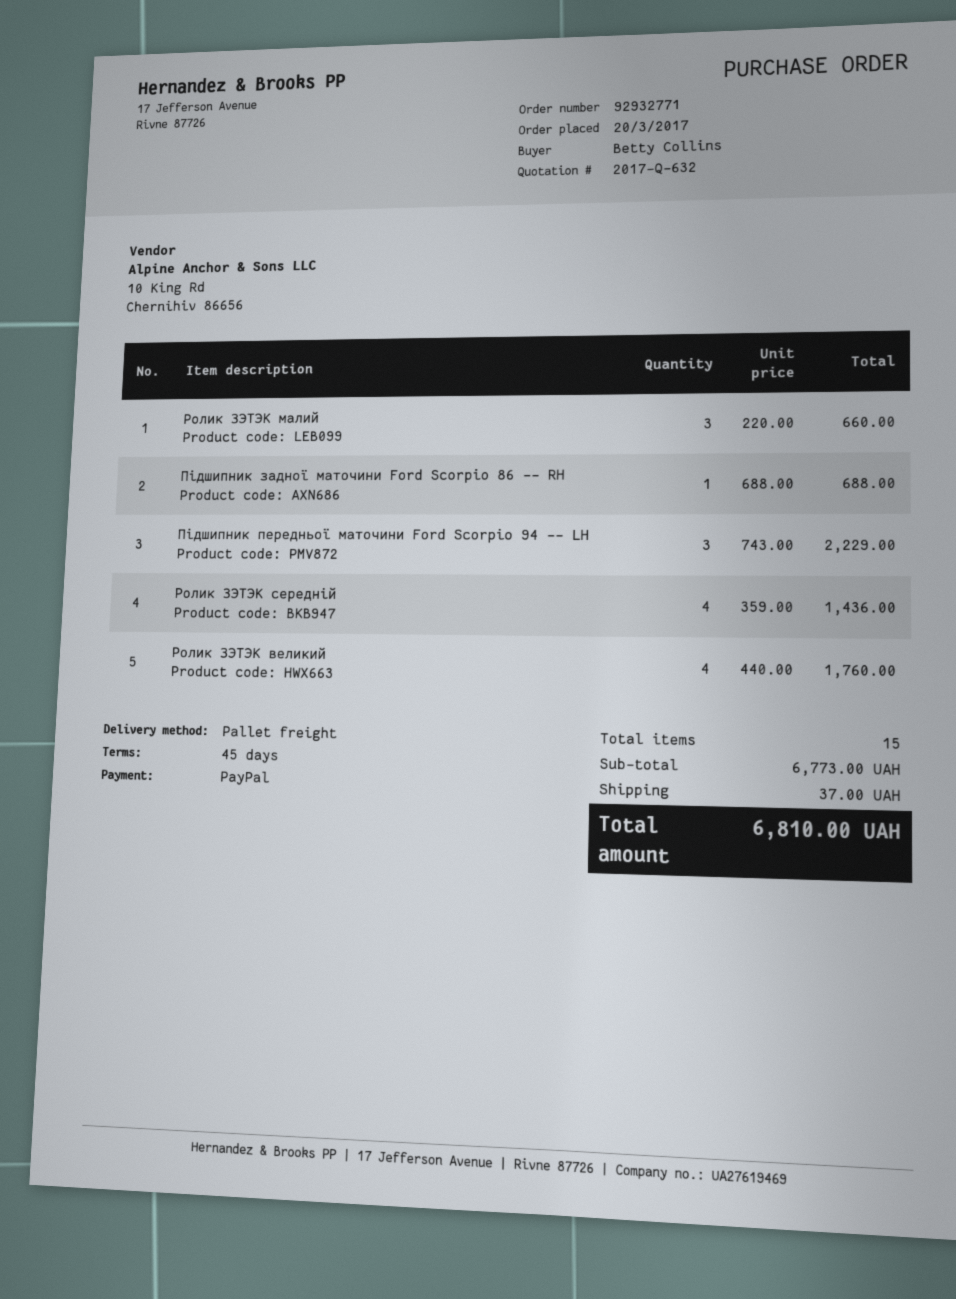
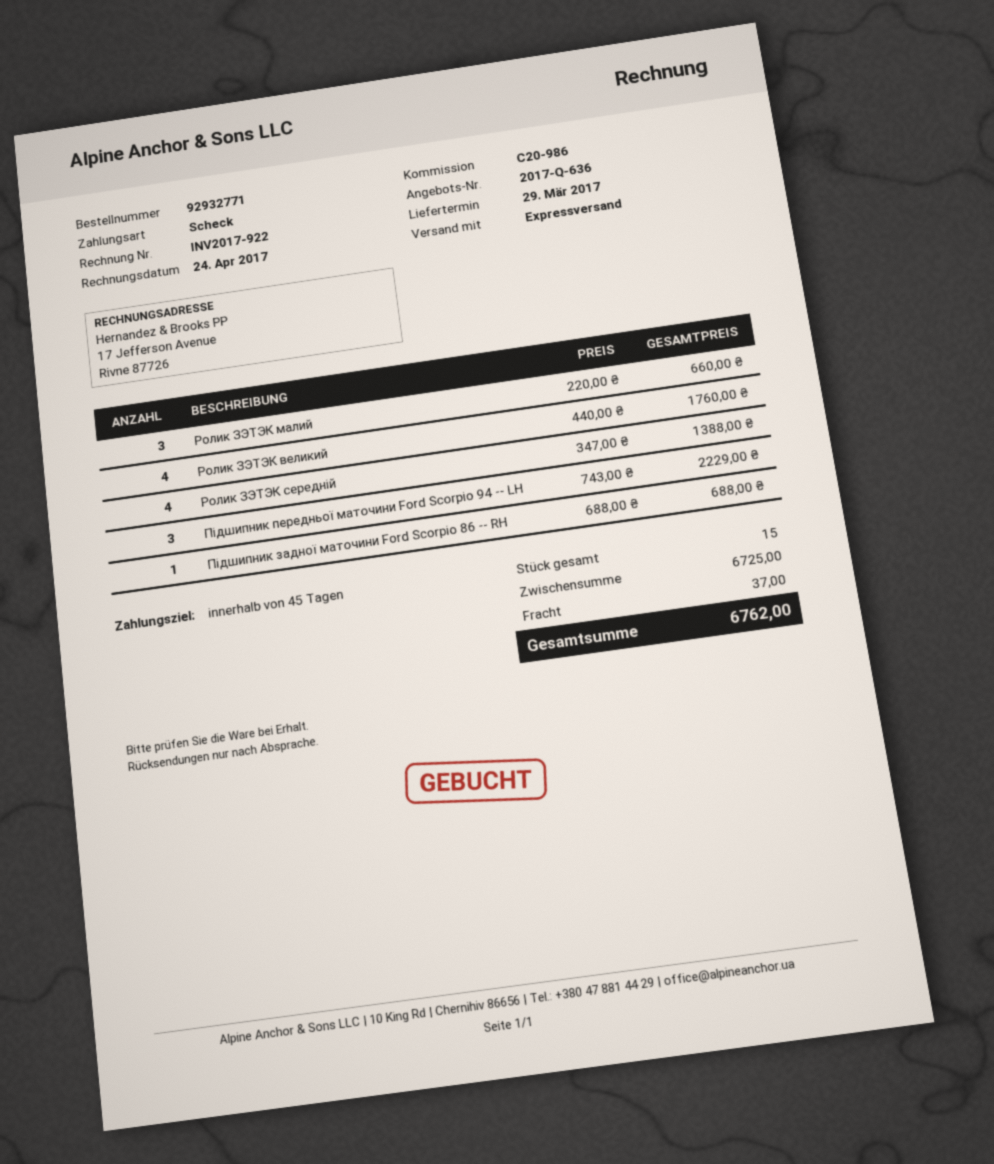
quote number: 2017-Q-632 -> 2017-Q-636
payment method: PayPal -> cheque
shipping method: pallet freight -> express
Ролик ЗЭТЭК середній: 4 x 359.00 = 1436.00 -> 4 x 347.00 = 1388.00
subtotal: 6773.00 -> 6725.00
total: 6810.00 -> 6762.00

